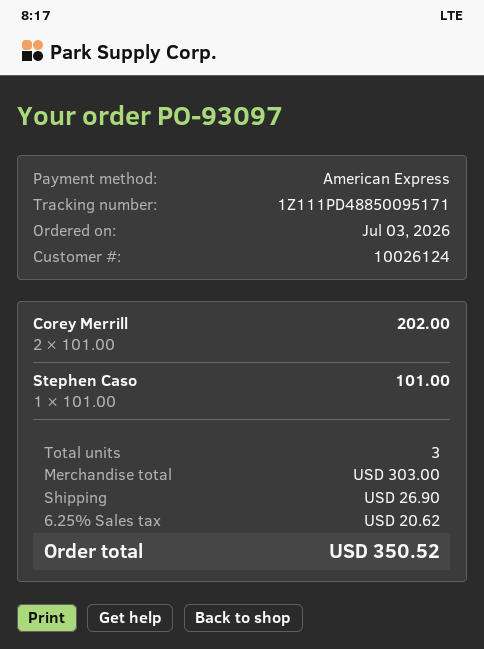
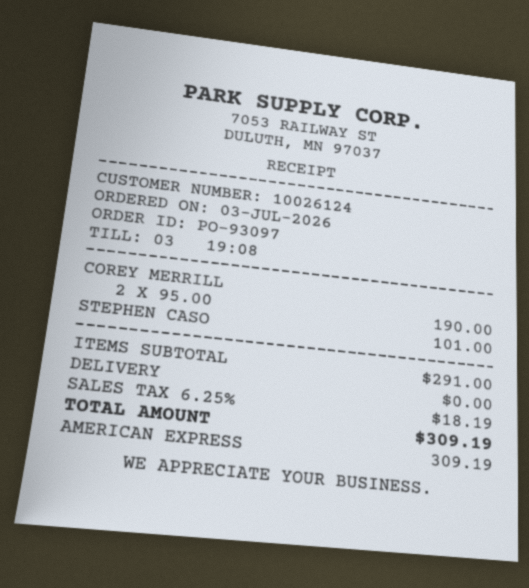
Corey Merrill: 2 x 101.00 = 202.00 -> 2 x 95.00 = 190.00
subtotal: 303.00 -> 291.00
shipping: 26.90 -> 0.00
tax: 6.25% = 20.62 -> 6.25% = 18.19
total: 350.52 -> 309.19

